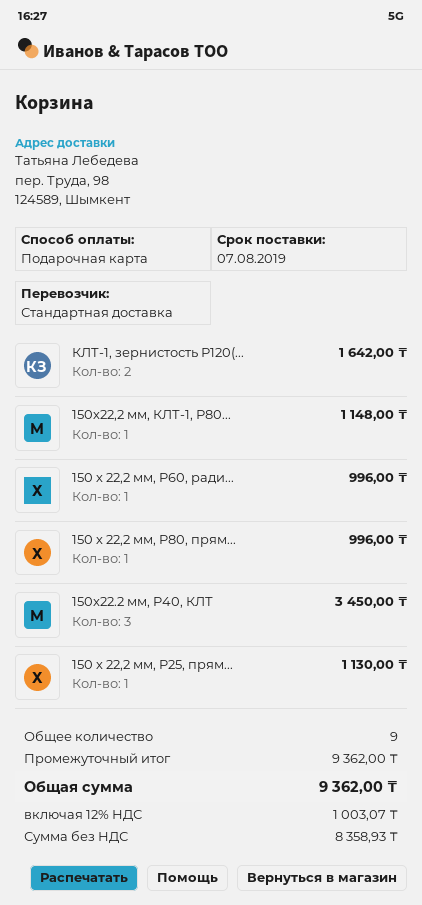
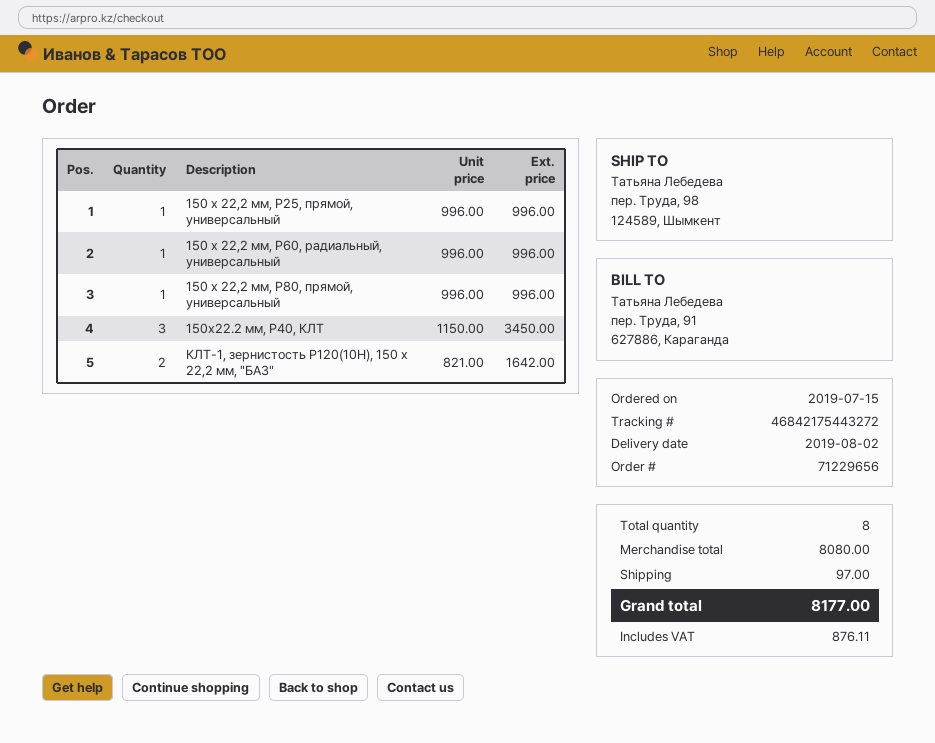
delivery date: 2019-08-07 -> 2019-08-02
150х22,2 мм, КЛТ-1, Р80...: 1 for 1148.00 -> none
150 х 22,2 мм, P25, прям...: 1 for 1130.00 -> 1 for 996.00
total quantity: 9 -> 8
subtotal: 9362.00 -> 8080.00
shipping: none -> 97.00
tax: 1003.07 -> 876.11
total: 9362.00 -> 8177.00

